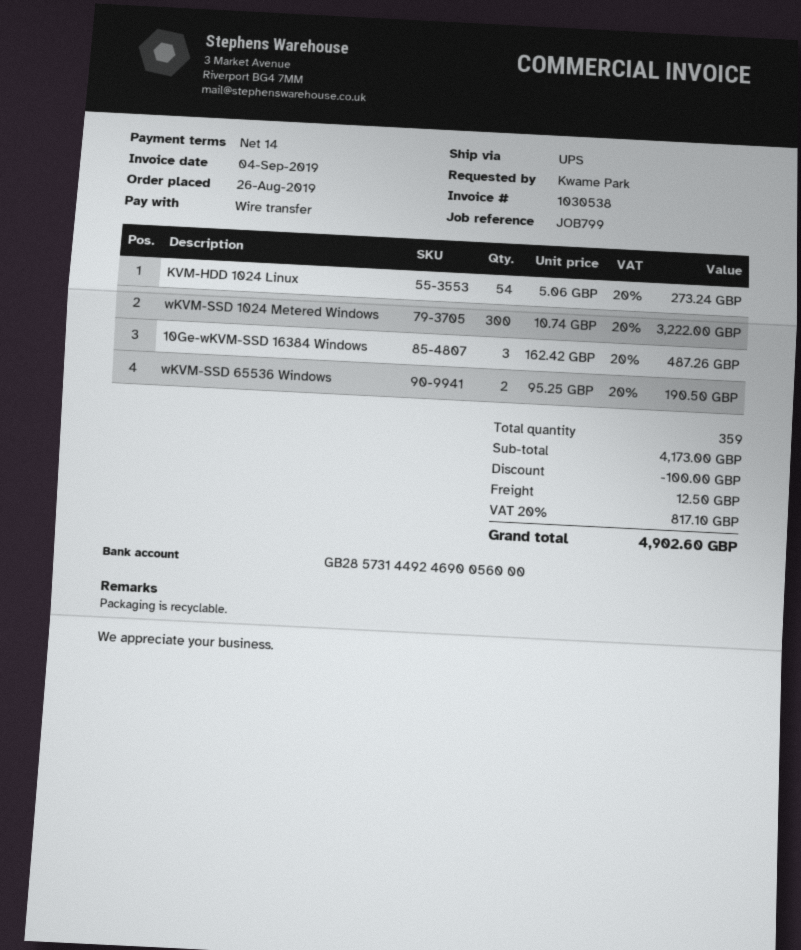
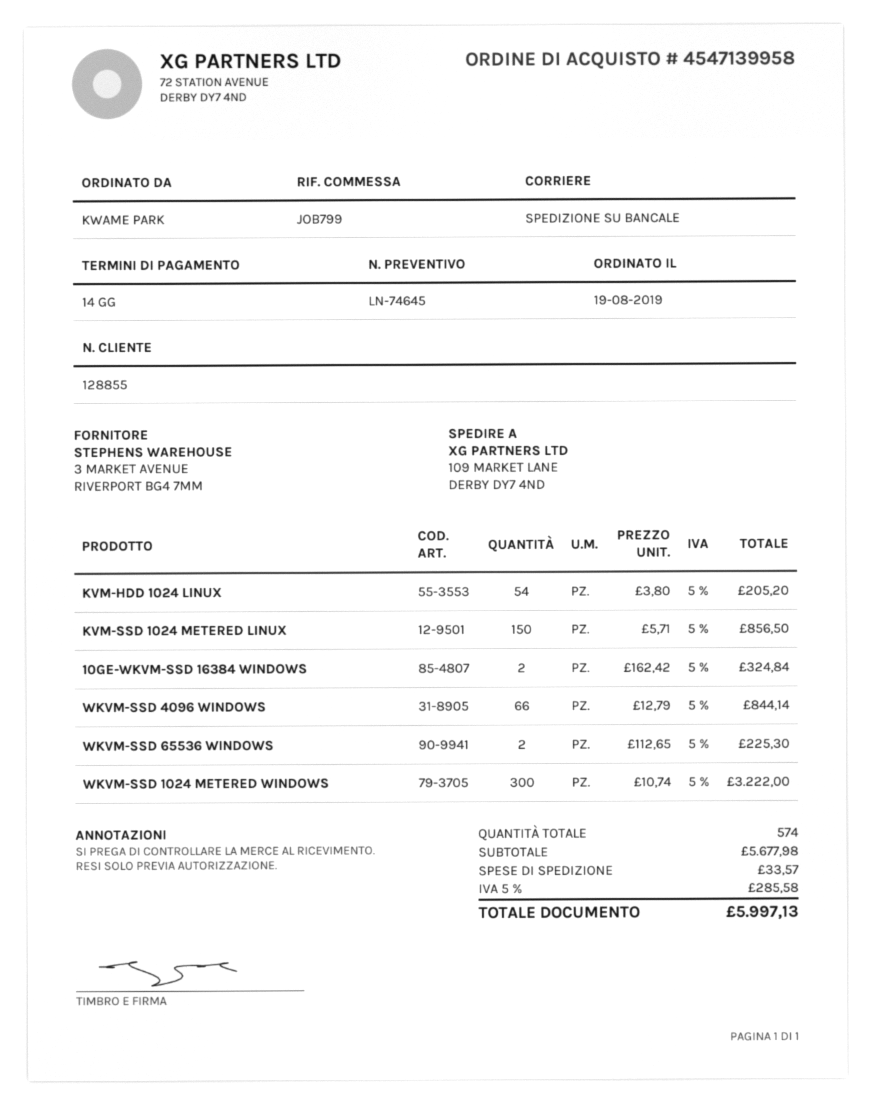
order date: 2019-08-26 -> 2019-08-19
shipping method: UPS -> pallet freight
KVM-HDD 1024 Linux: 54 x 5.06 = 273.24 -> 54 x 3.80 = 205.20
10Ge-wKVM-SSD 16384 Windows: 3 x 162.42 = 487.26 -> 2 x 162.42 = 324.84
wKVM-SSD 65536 Windows: 2 x 95.25 = 190.50 -> 2 x 112.65 = 225.30
KVM-SSD 1024 METERED LINUX: none -> 150 x 5.71 = 856.50
WKVM-SSD 4096 WINDOWS: none -> 66 x 12.79 = 844.14
total quantity: 359 -> 574
subtotal: 4173.00 -> 5677.98
discount: 100.00 -> none
shipping: 12.50 -> 33.57
tax: 20% = 817.10 -> 5% = 285.58
total: 4902.60 -> 5997.13

